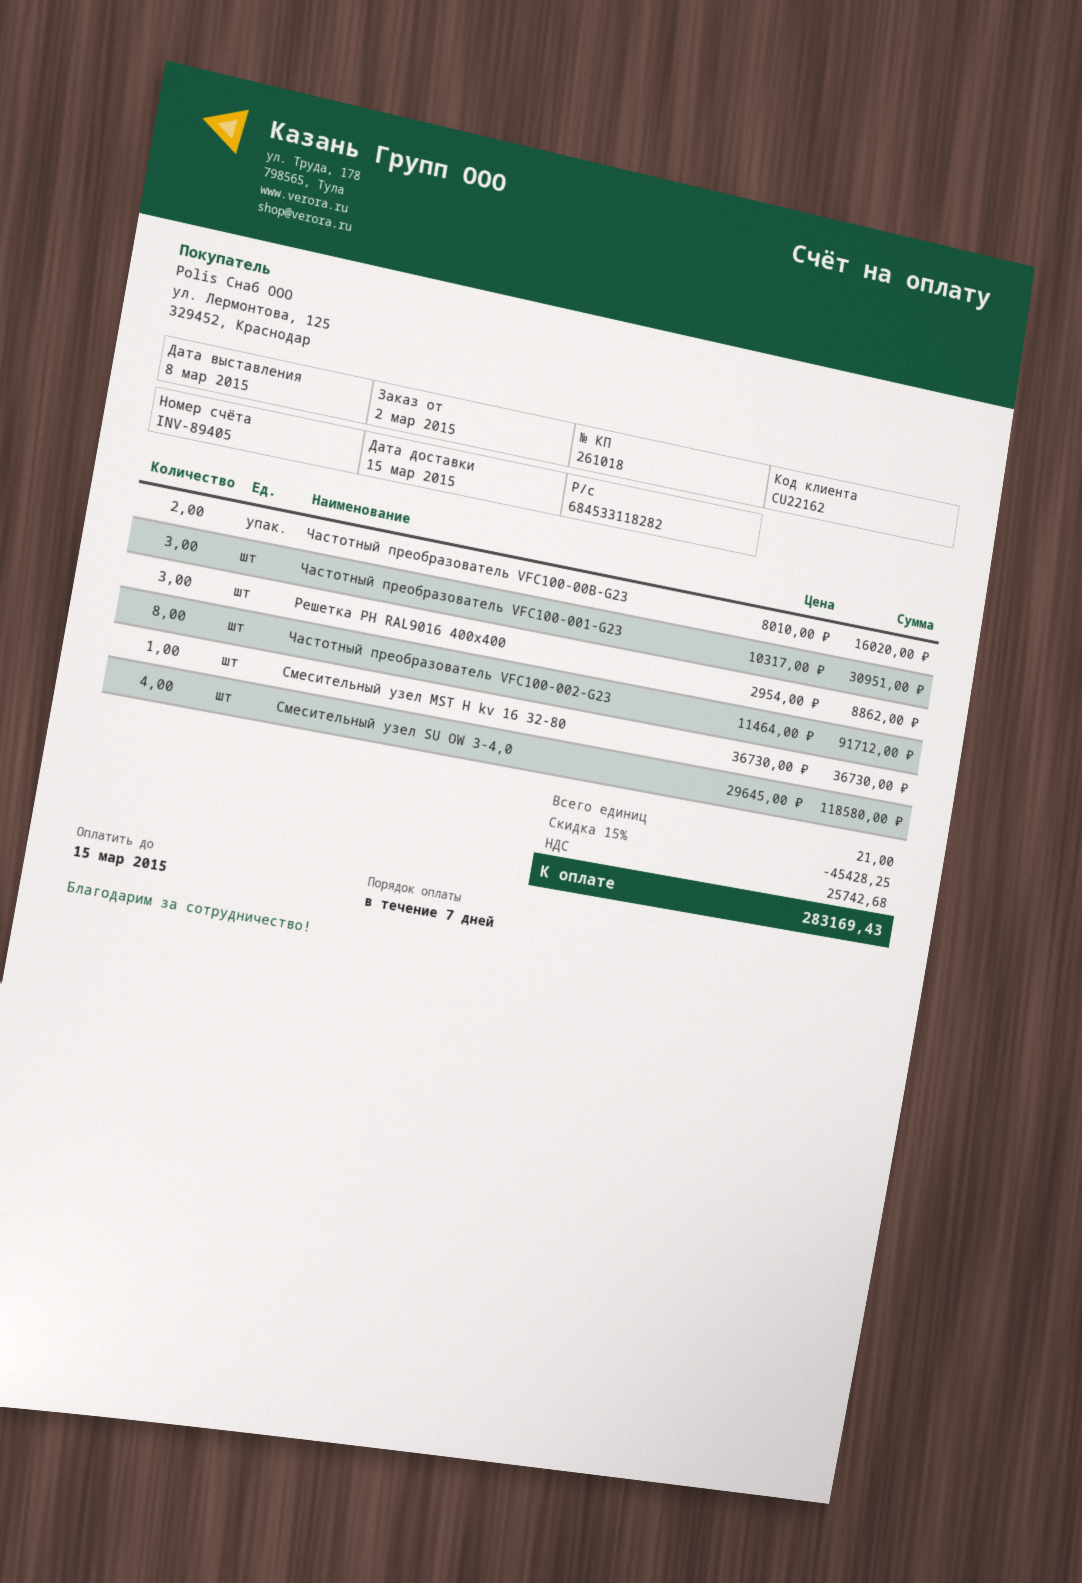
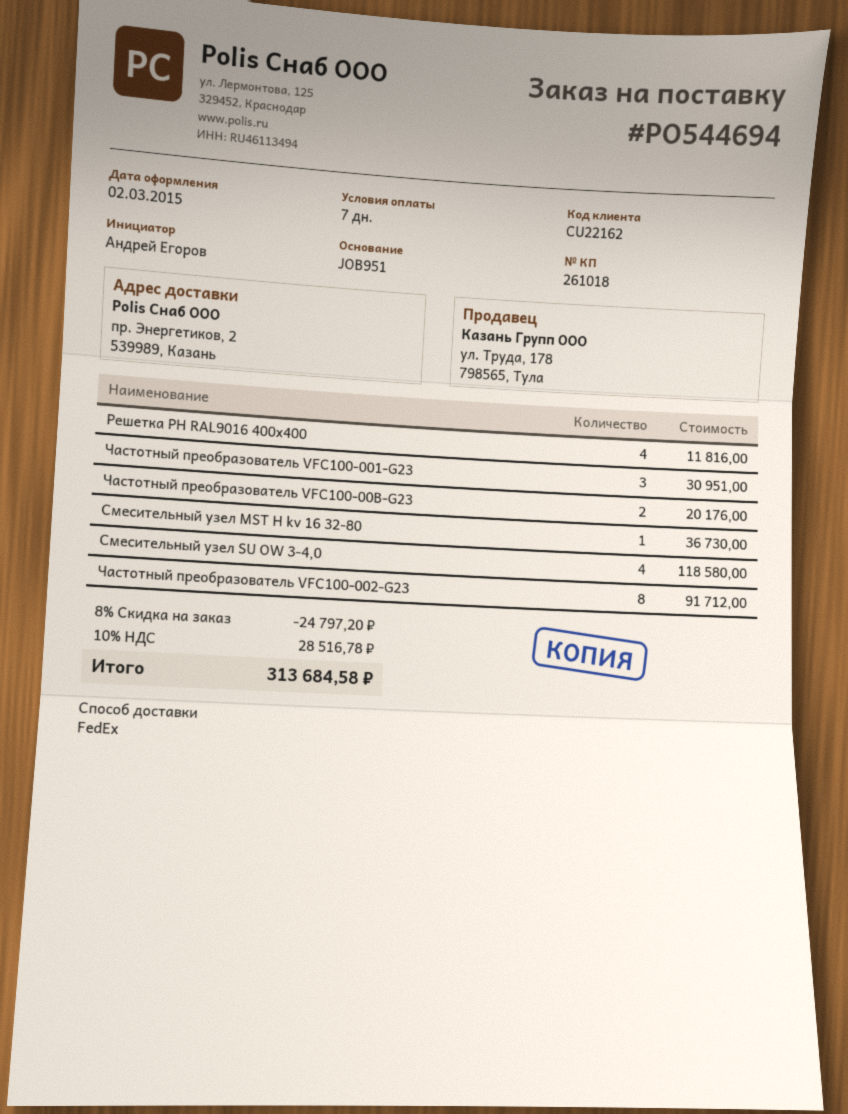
Частотный преобразователь VFC100-00B-G23: 2 for 16020.00 -> 2 for 20176.00
Решетка РН RAL9016 400х400: 3 for 8862.00 -> 4 for 11816.00
discount: 15% = 45428.25 -> 8% = 24797.20
tax: 25742.68 -> 28516.78
total: 283169.43 -> 313684.58

